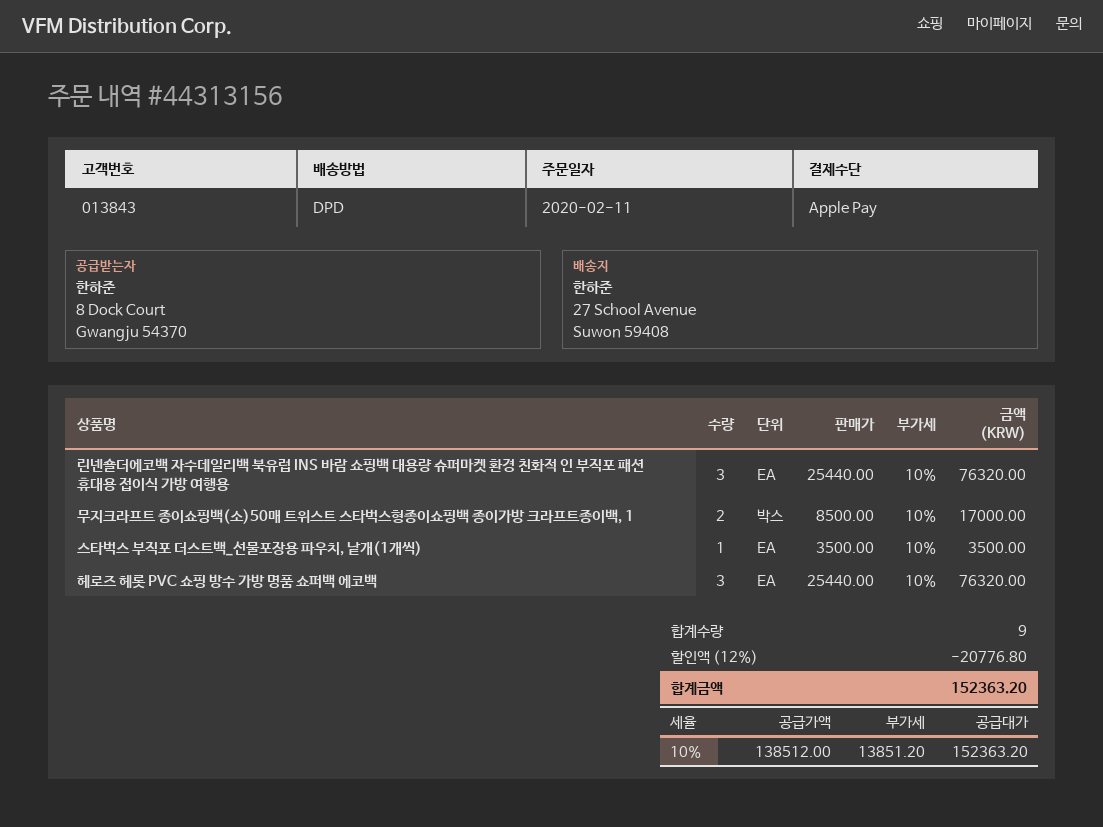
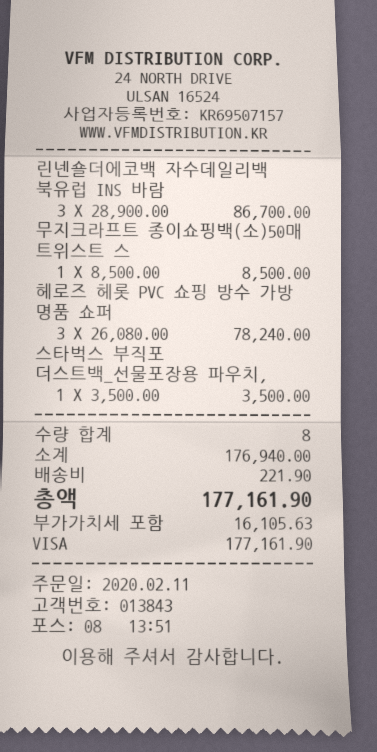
payment method: Apple Pay -> Visa
린넨숄더에코백 자수데일리백 북유럽 INS 바람 쇼핑백 대용량 슈퍼마켓 환경 친화적 인 부직포 패션 휴대용 접이식 가방 여행용: 3 x 25440.00 = 76320.00 -> 3 x 28900.00 = 86700.00
무지크라프트 종이쇼핑백(소)50매 트위스트 스타벅스형종이쇼핑백 종이가방 크라프트종이백, 1: 2 x 8500.00 = 17000.00 -> 1 x 8500.00 = 8500.00
헤로즈 헤롯 PVC 쇼핑 방수 가방 명품 쇼퍼백 에코백: 3 x 25440.00 = 76320.00 -> 3 x 26080.00 = 78240.00
total quantity: 9 -> 8
discount: 12% = 20776.80 -> none
shipping: none -> 221.90
tax: 13851.20 -> 16105.63
total: 152363.20 -> 177161.90

